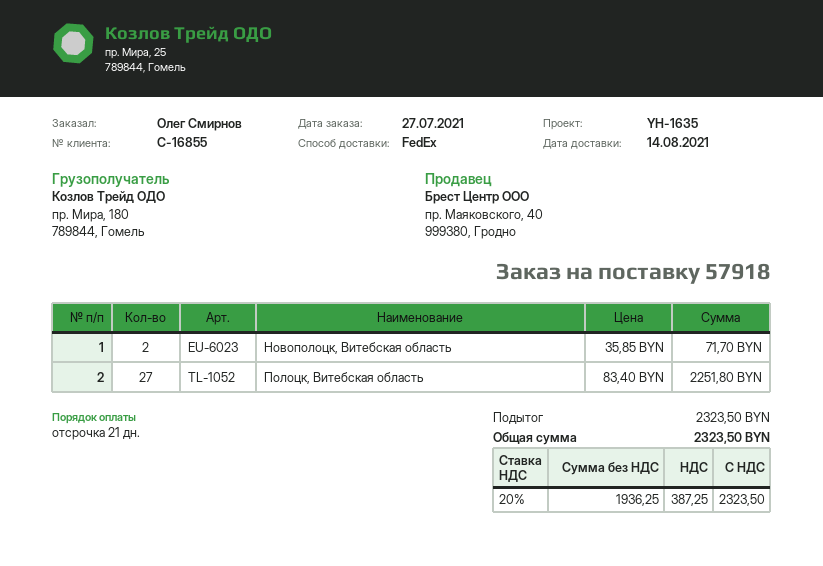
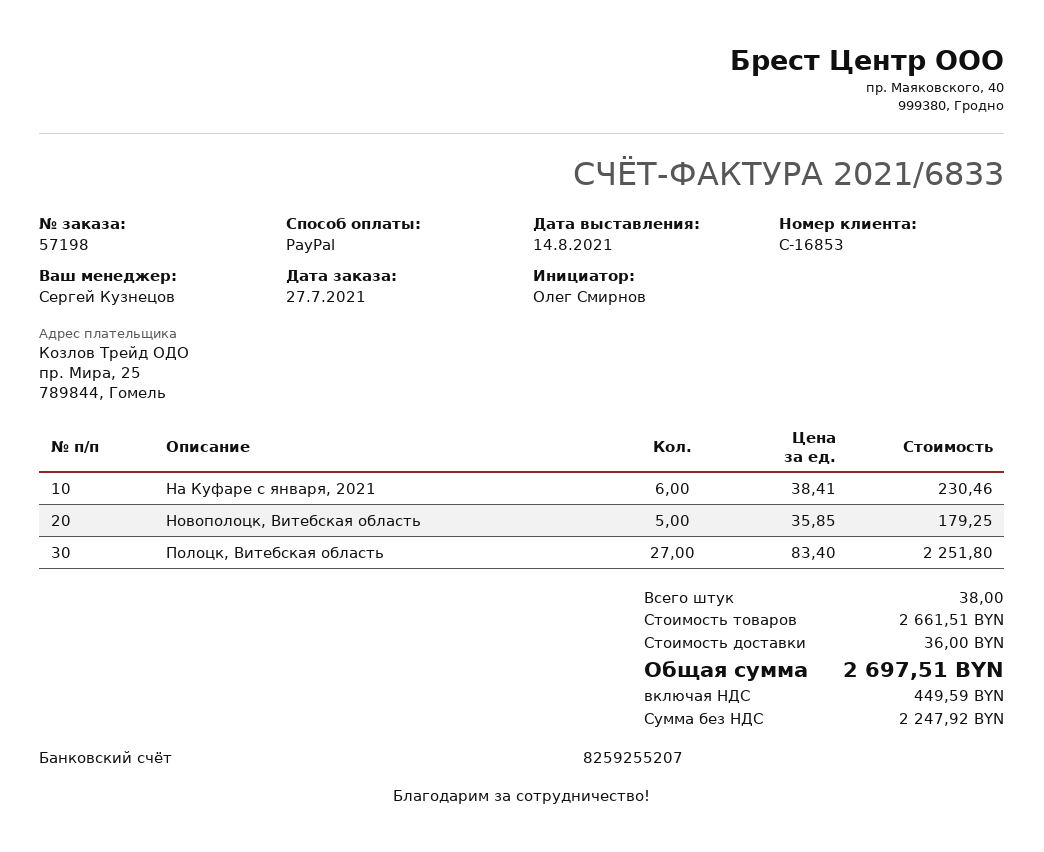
order number: 57918 -> 57198
customer number: C-16855 -> C-16853
Новополоцк, Витебская область: 2 x 35.85 = 71.70 -> 5 x 35.85 = 179.25
На Куфаре с января, 2021: none -> 6 x 38.41 = 230.46
subtotal: 2323.50 -> 2661.51
shipping: none -> 36.00
net: 1936.25 -> 2247.92
tax: 387.25 -> 449.59
total: 2323.50 -> 2697.51

